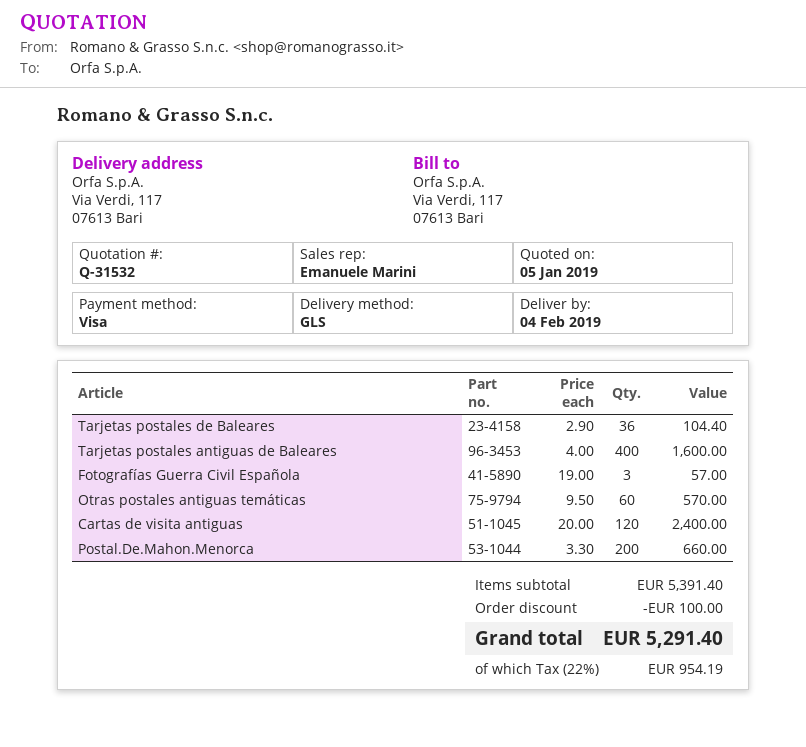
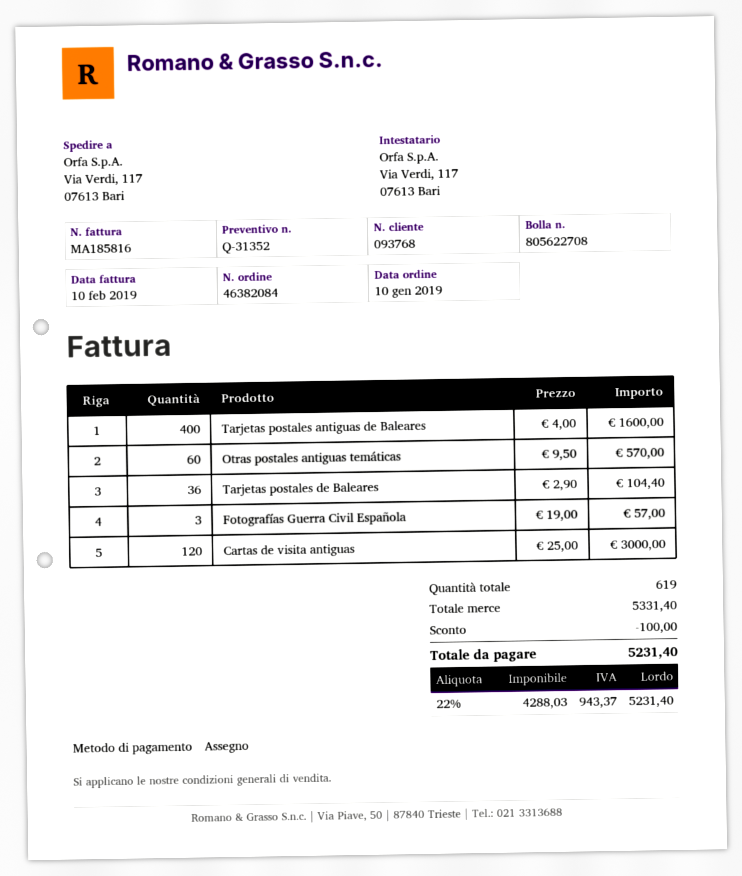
quote number: Q-31532 -> Q-31352
payment method: Visa -> cheque
Cartas de visita antiguas: 120 x 20.00 = 2400.00 -> 120 x 25.00 = 3000.00
Postal.De.Mahon.Menorca: 200 x 3.30 = 660.00 -> none
subtotal: 5391.40 -> 5331.40
tax: 22% = 954.19 -> 22% = 943.37
total: 5291.40 -> 5231.40

